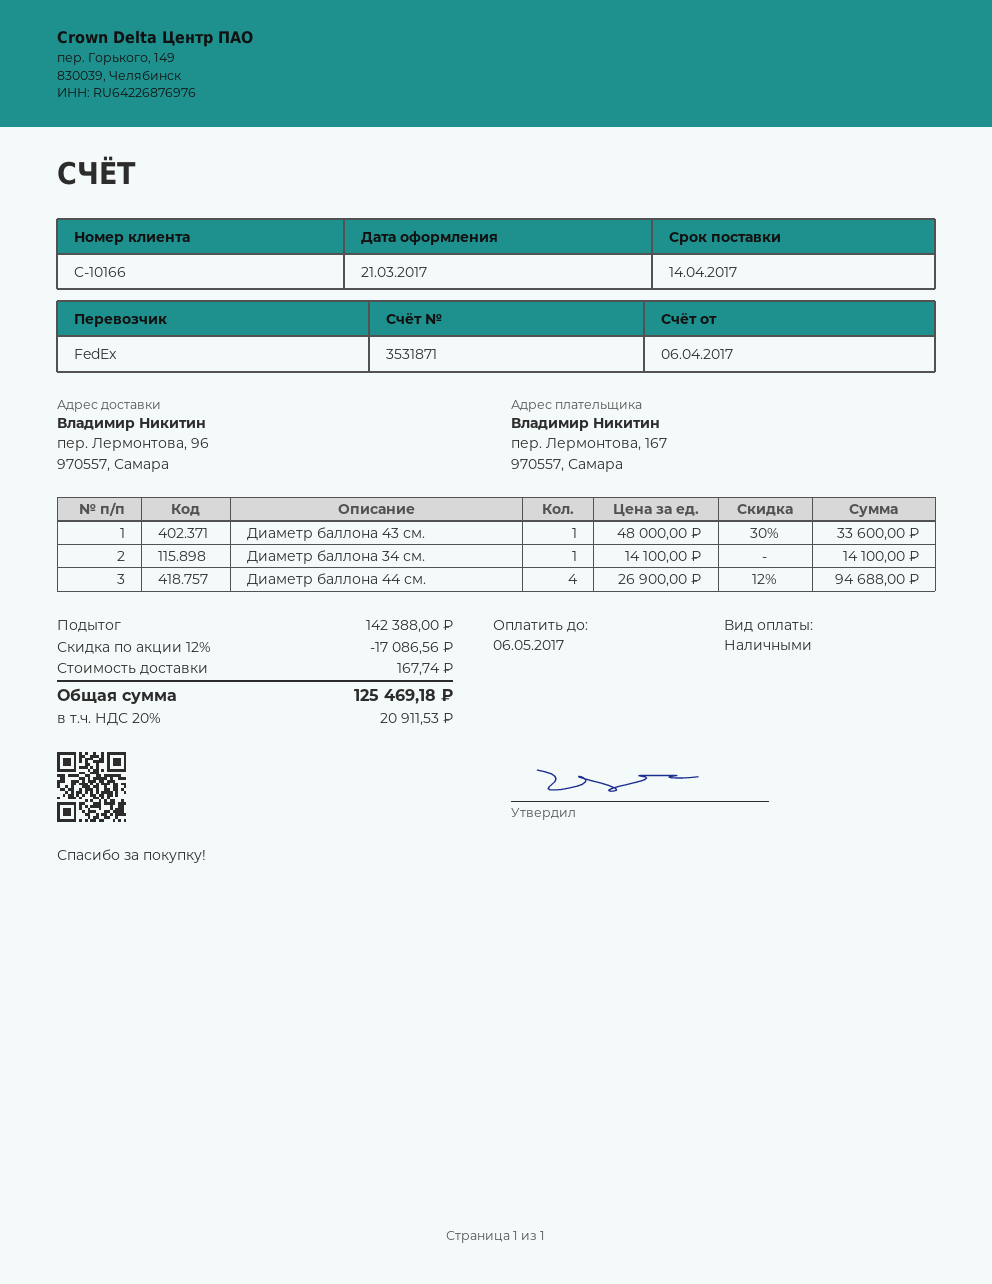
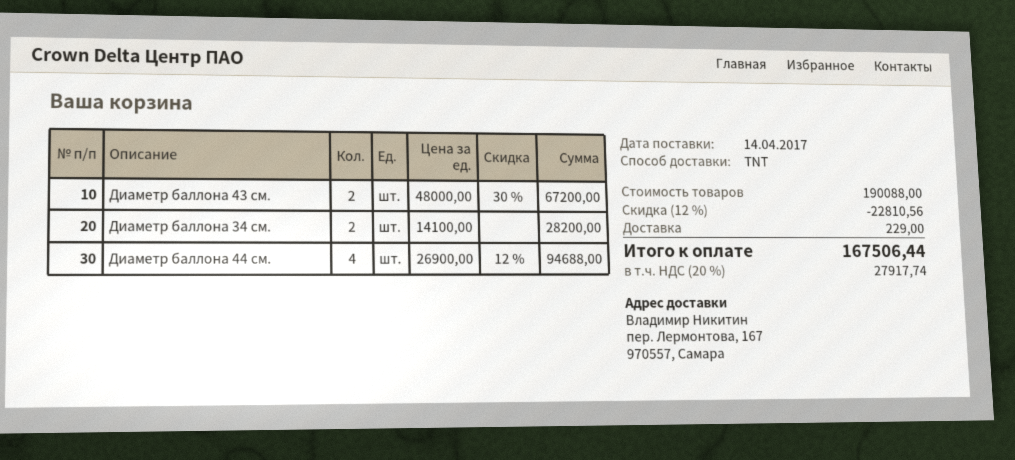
shipping method: FedEx -> TNT
ship to: пер. Лермонтова, 96, 970557, Самара -> пер. Лермонтова, 167, 970557, Самара
Диаметр баллона 43 см.: 1 x 48000.00 - 30% = 33600.00 -> 2 x 48000.00 - 30% = 67200.00
Диаметр баллона 34 см.: 1 x 14100.00 = 14100.00 -> 2 x 14100.00 = 28200.00
subtotal: 142388.00 -> 190088.00
discount: 12% = 17086.56 -> 12% = 22810.56
shipping: 167.74 -> 229.00
tax: 20% = 20911.53 -> 20% = 27917.74
total: 125469.18 -> 167506.44

